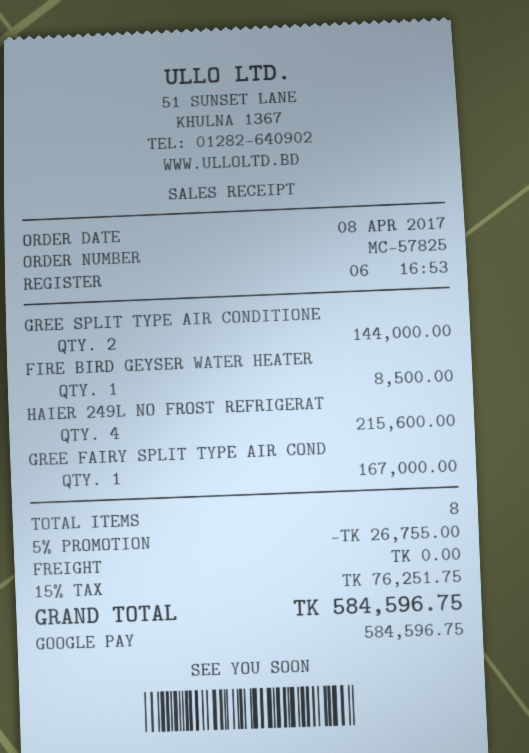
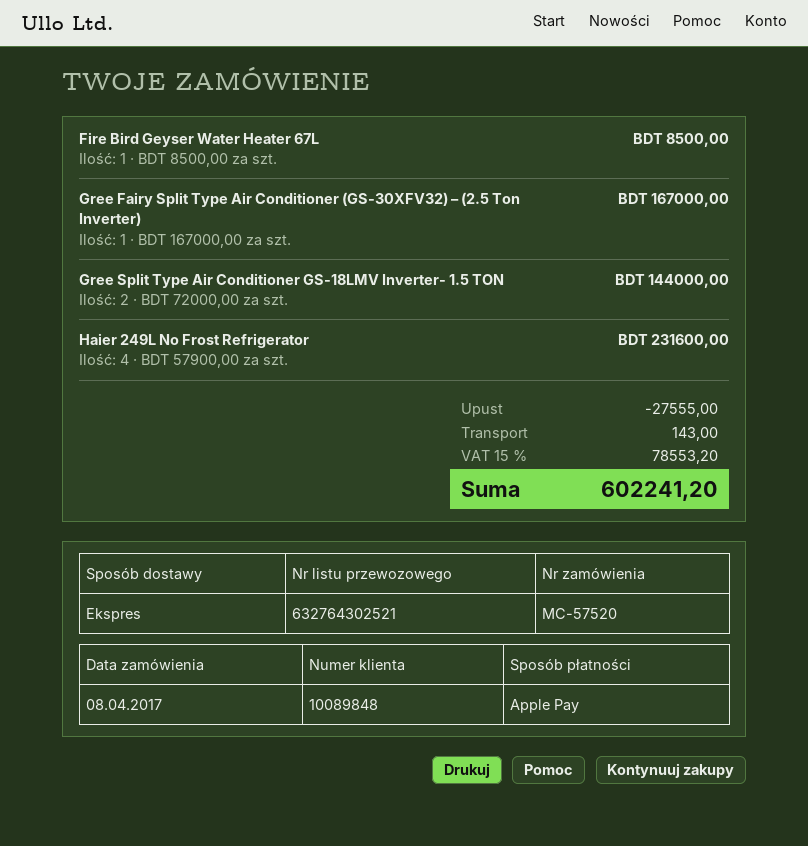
order number: MC-57825 -> MC-57520
payment method: Google Pay -> Apple Pay
HAIER 249L NO FROST REFRIGERAT: 4 for 215600.00 -> 4 for 231600.00
discount: 26755.00 -> 27555.00
shipping: 0.00 -> 143.00
tax: 15% = 76251.75 -> 15% = 78553.20
total: 584596.75 -> 602241.20

